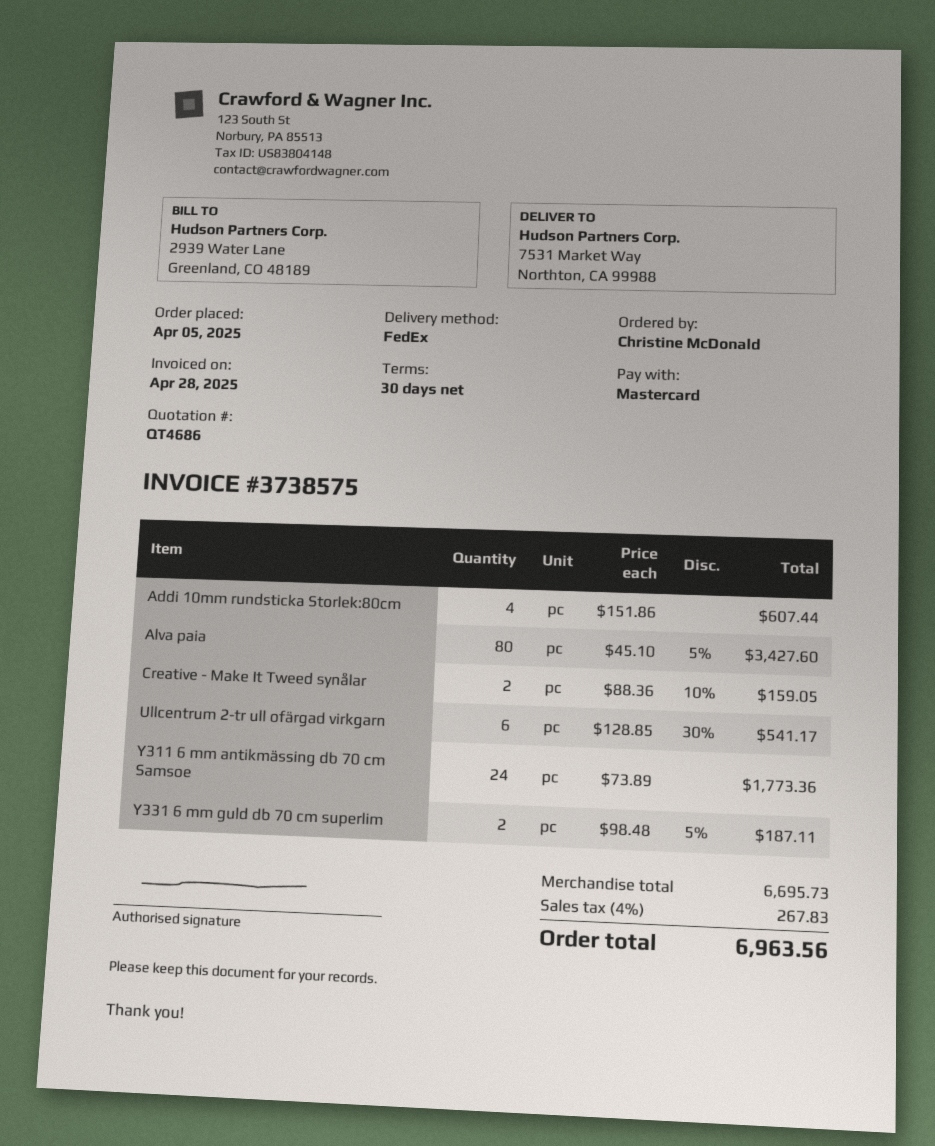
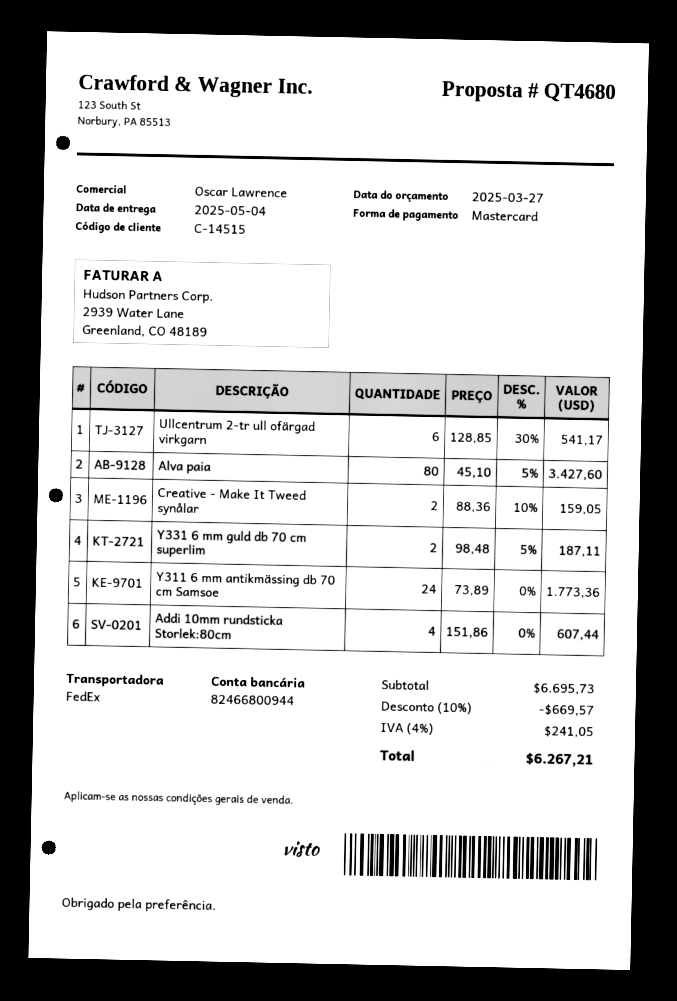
quote number: QT4686 -> QT4680
discount: none -> 10% = 669.57
tax: 4% = 267.83 -> 4% = 241.05
total: 6963.56 -> 6267.21

